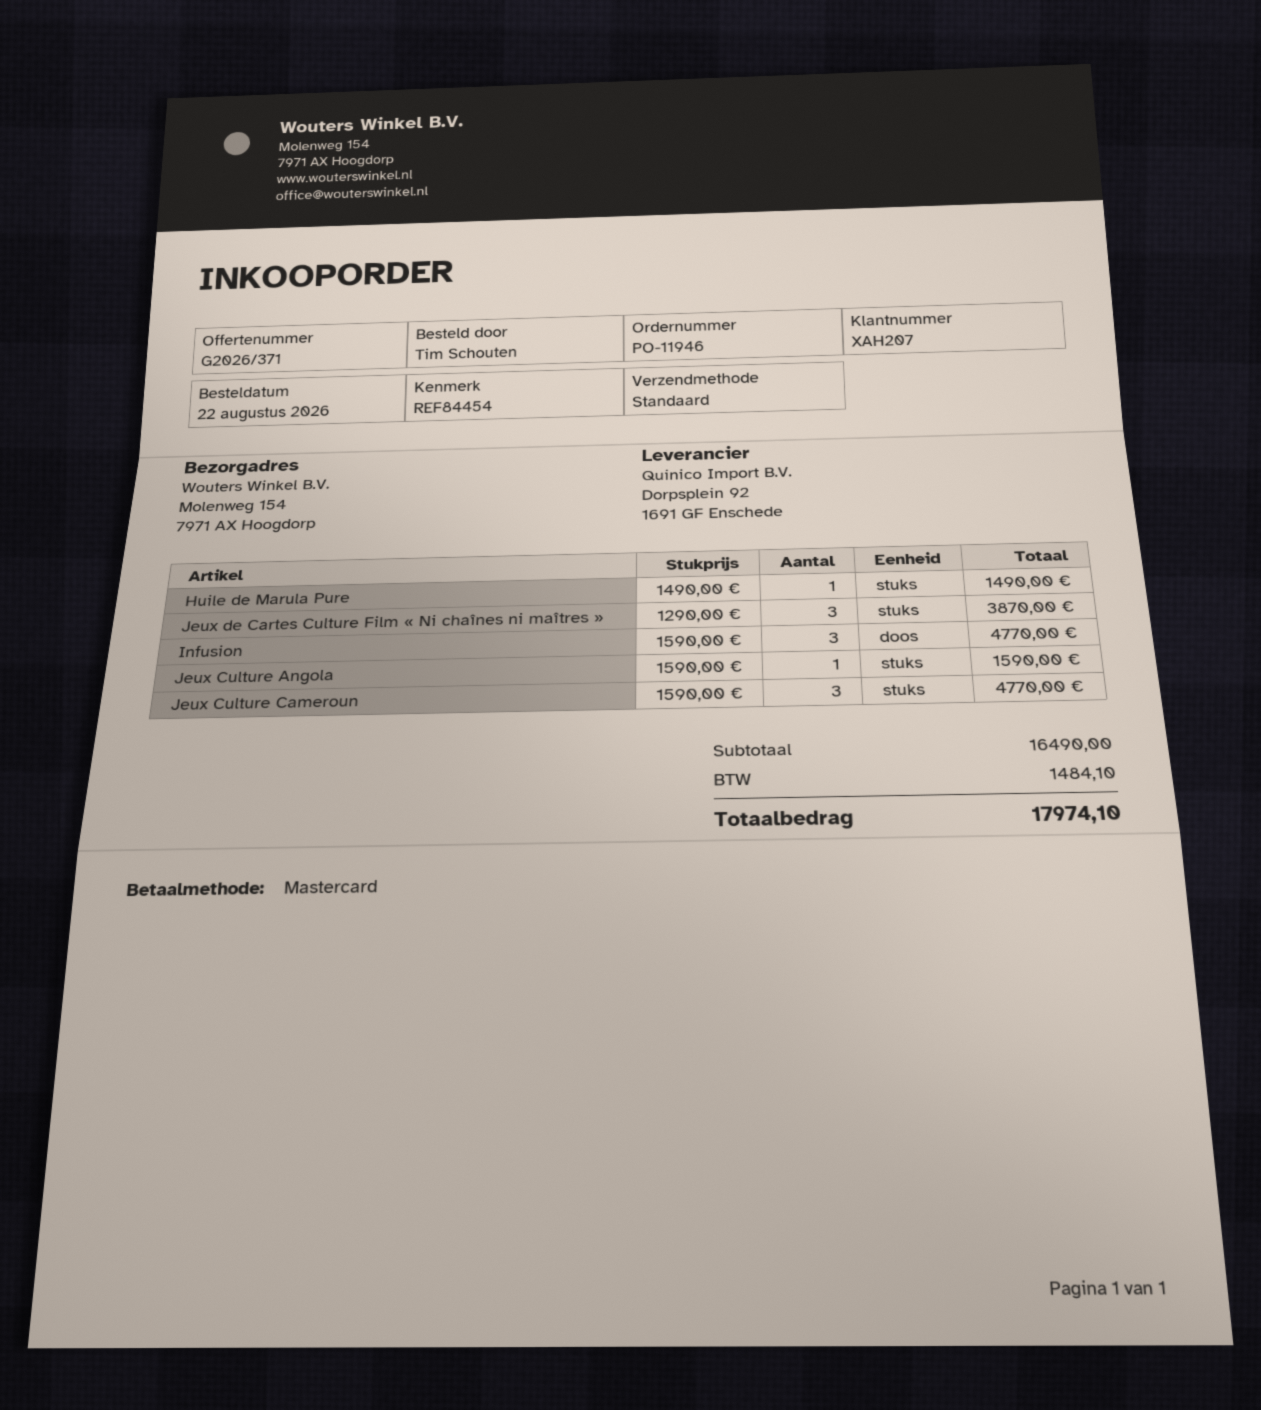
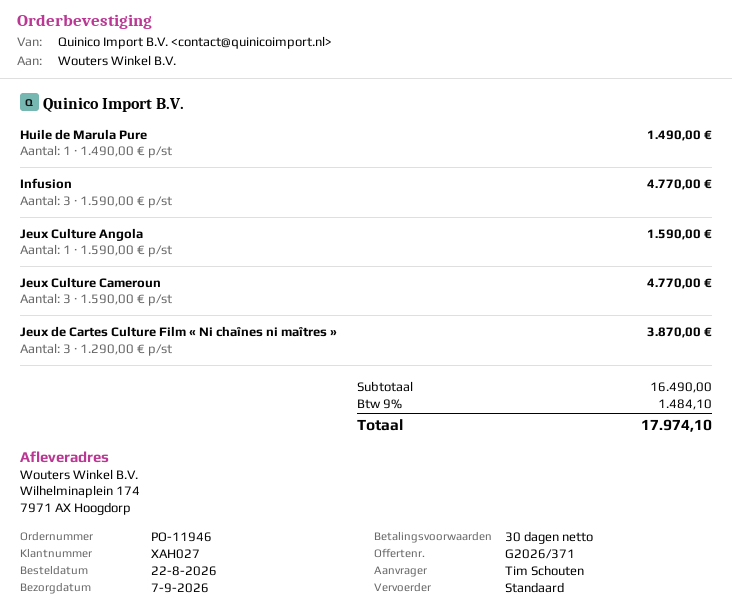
customer number: XAH207 -> XAH027
ship to: Molenweg 154, 7971 AX Hoogdorp -> Wilhelminaplein 174, 7971 AX Hoogdorp

